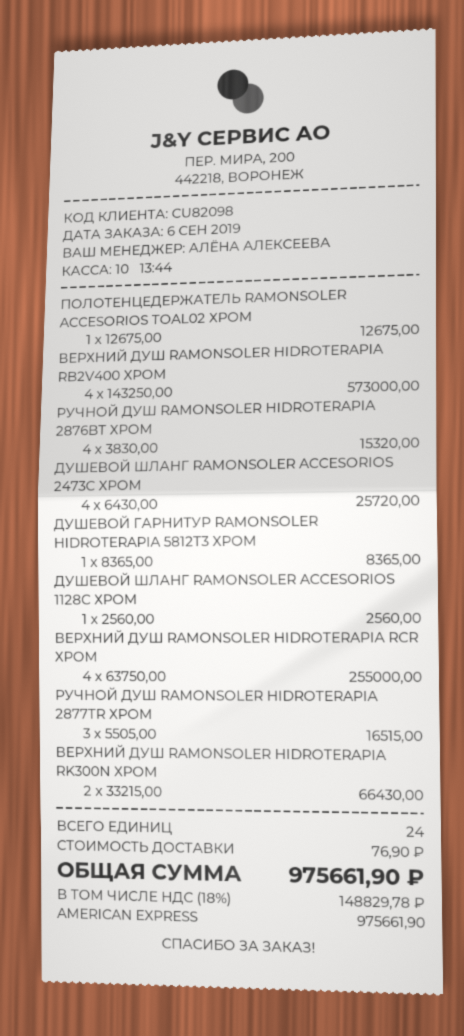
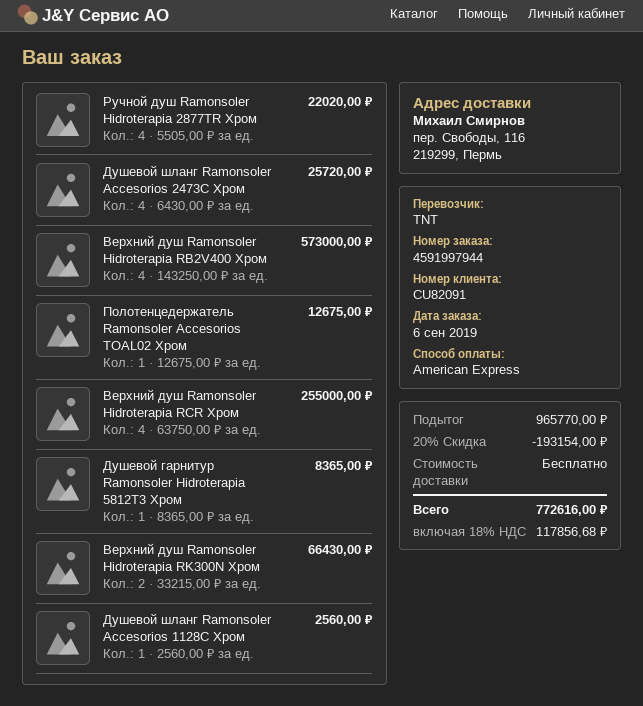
customer number: CU82098 -> CU82091
РУЧНОЙ ДУШ RAMONSOLER HIDROTERAPIA 2876BT ХРОМ: 4 x 3830.00 = 15320.00 -> none
РУЧНОЙ ДУШ RAMONSOLER HIDROTERAPIA 2877TR ХРОМ: 3 x 5505.00 = 16515.00 -> 4 x 5505.00 = 22020.00
discount: none -> 20% = 193154.00
shipping: 76.90 -> 0.00
tax: 18% = 148829.78 -> 18% = 117856.68
total: 975661.90 -> 772616.00

